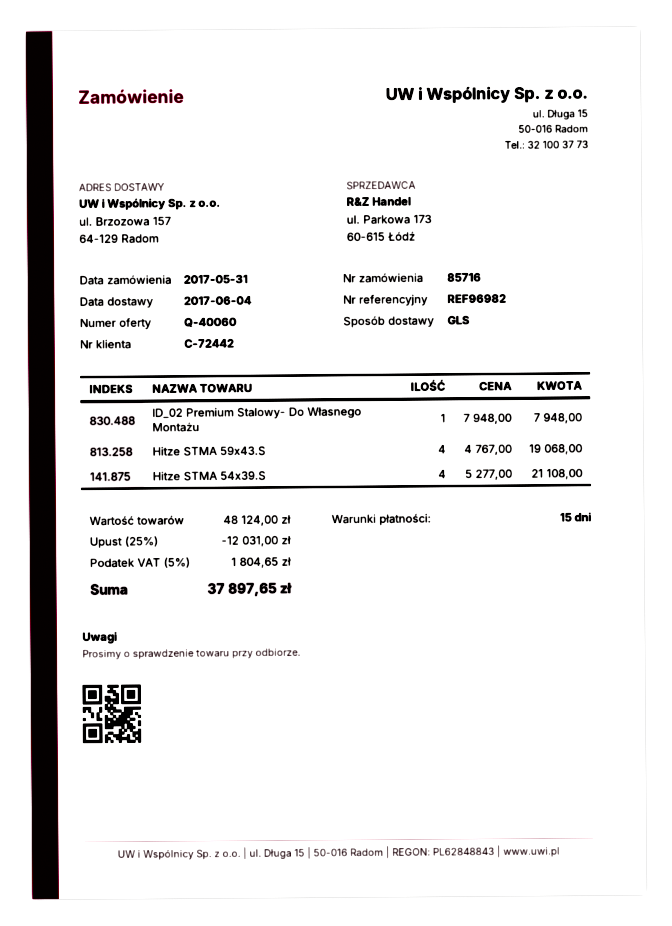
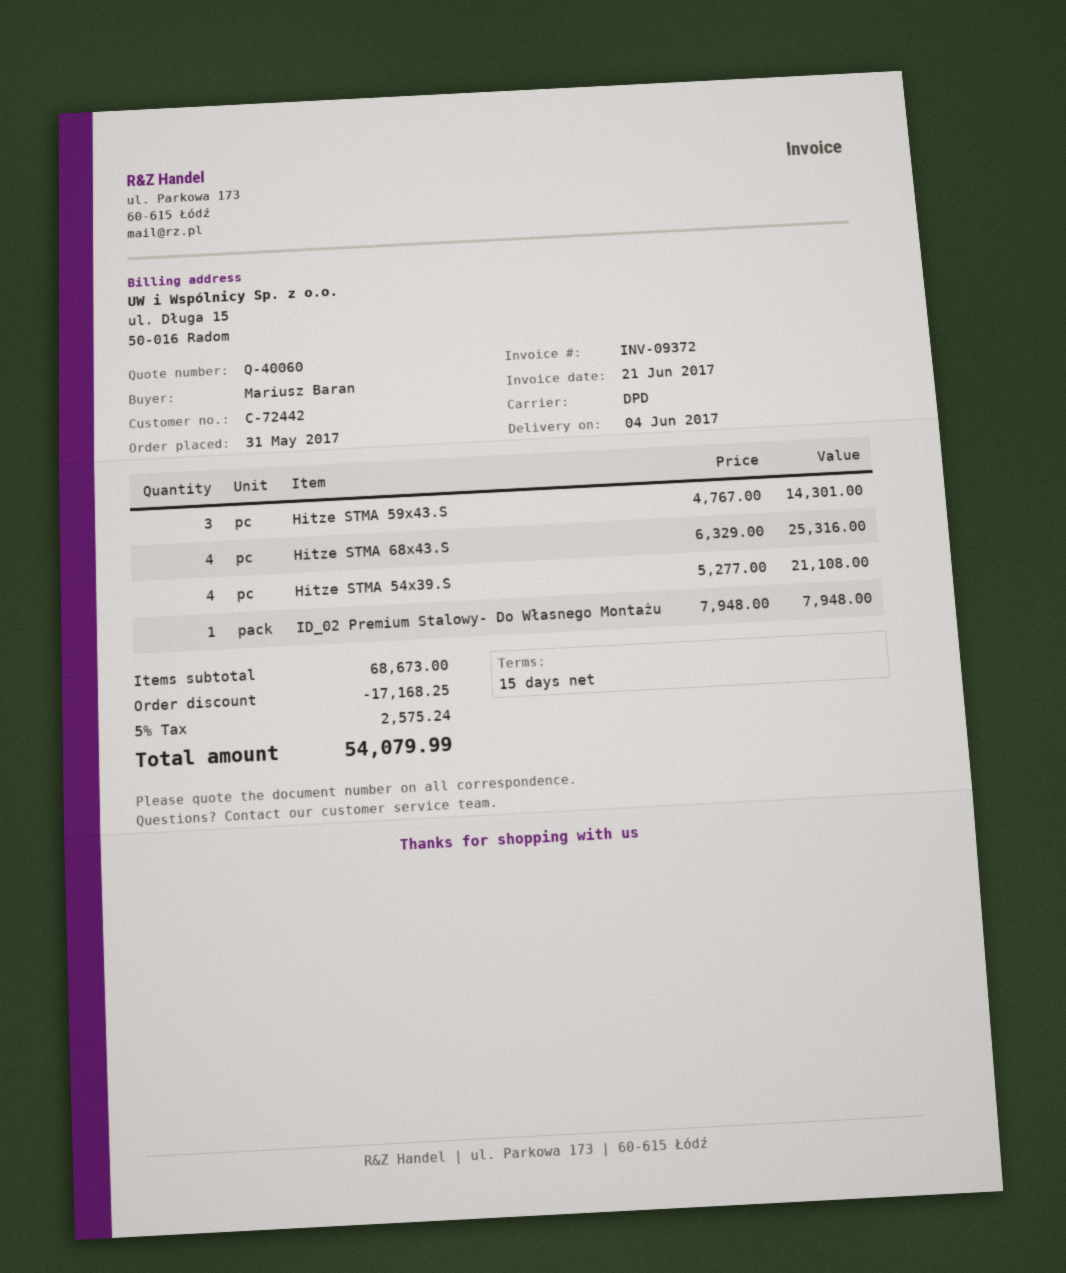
shipping method: GLS -> DPD
Hitze STMA 59x43.S: 4 x 4767.00 = 19068.00 -> 3 x 4767.00 = 14301.00
Hitze STMA 68x43.S: none -> 4 x 6329.00 = 25316.00
subtotal: 48124.00 -> 68673.00
discount: 12031.00 -> 17168.25
tax: 5% = 1804.65 -> 5% = 2575.24
total: 37897.65 -> 54079.99

